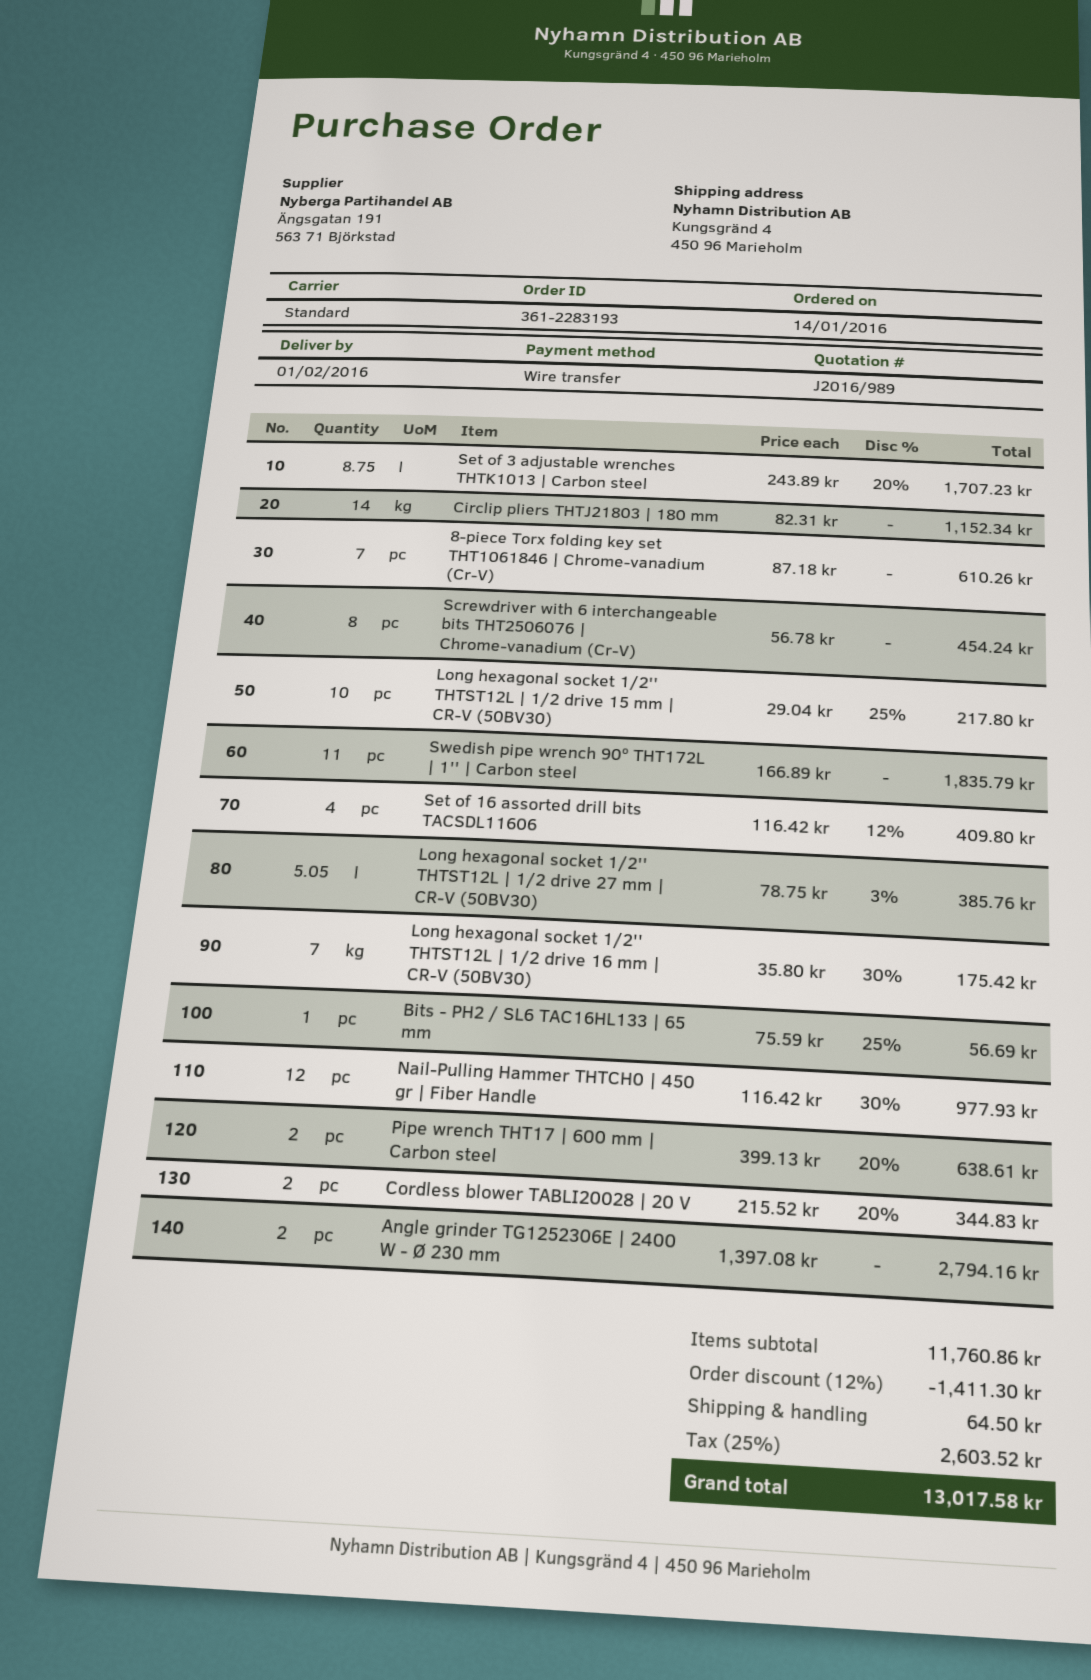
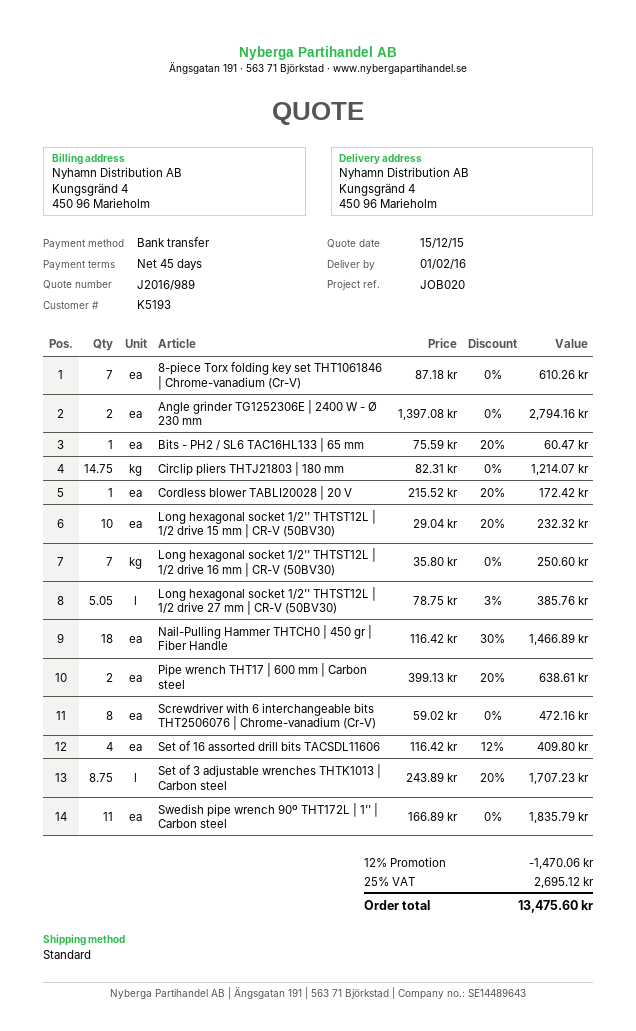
Circlip pliers THTJ21803 | 180 mm: 14 x 82.31 = 1152.34 -> 14.75 x 82.31 = 1214.07
Screwdriver with 6 interchangeable bits THT2506076 | Chrome-vanadium (Cr-V): 8 x 56.78 = 454.24 -> 8 x 59.02 = 472.16
Long hexagonal socket 1/2'' THTST12L | 1/2 drive 15 mm | CR-V (50BV30): 10 x 29.04 - 25% = 217.80 -> 10 x 29.04 - 20% = 232.32
Long hexagonal socket 1/2'' THTST12L | 1/2 drive 16 mm | CR-V (50BV30): 7 x 35.80 - 30% = 175.42 -> 7 x 35.80 = 250.60
Bits - PH2 / SL6 TAC16HL133 | 65 mm: 1 x 75.59 - 25% = 56.69 -> 1 x 75.59 - 20% = 60.47
Nail-Pulling Hammer THTCH0 | 450 gr | Fiber Handle: 12 x 116.42 - 30% = 977.93 -> 18 x 116.42 - 30% = 1466.89
Cordless blower TABLI20028 | 20 V: 2 x 215.52 - 20% = 344.83 -> 1 x 215.52 - 20% = 172.42
discount: 12% = 1411.30 -> 12% = 1470.06
shipping: 64.50 -> none
tax: 25% = 2603.52 -> 25% = 2695.12
total: 13017.58 -> 13475.60

